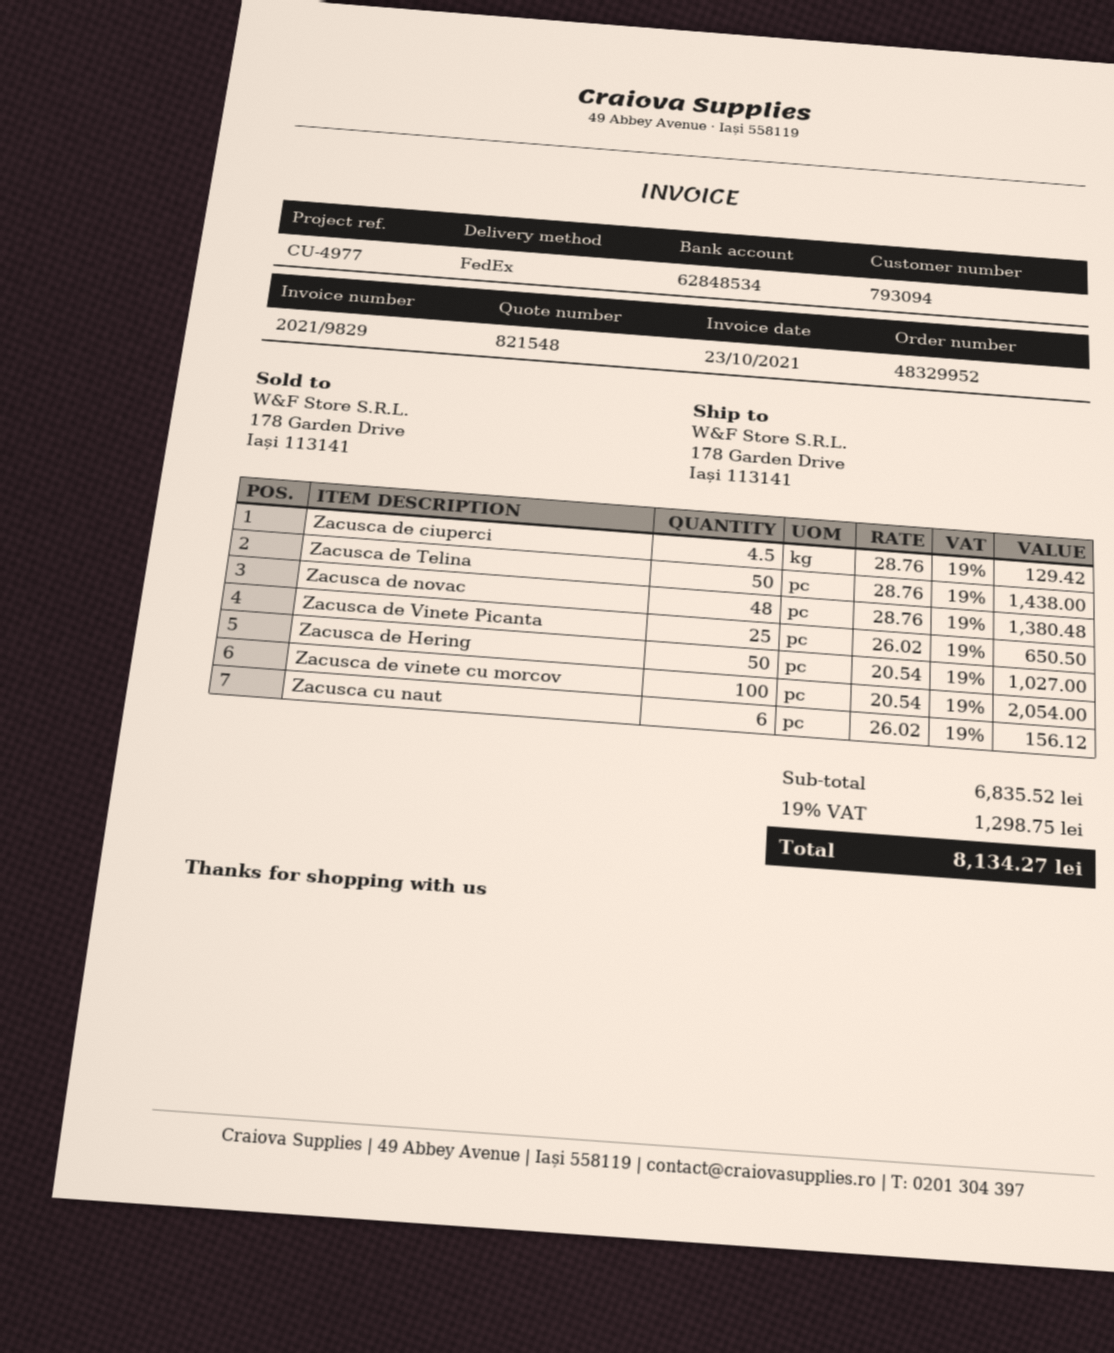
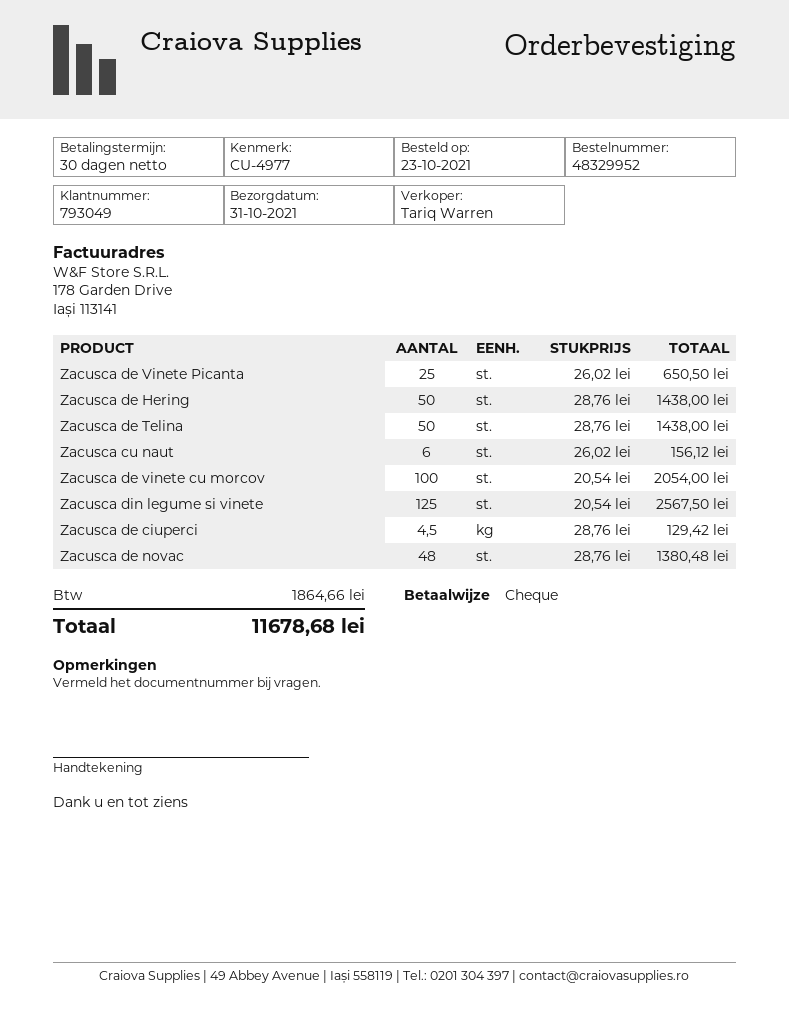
customer number: 793094 -> 793049
Zacusca de Hering: 50 x 20.54 = 1027.00 -> 50 x 28.76 = 1438.00
Zacusca din legume si vinete: none -> 125 x 20.54 = 2567.50
tax: 1298.75 -> 1864.66
total: 8134.27 -> 11678.68

